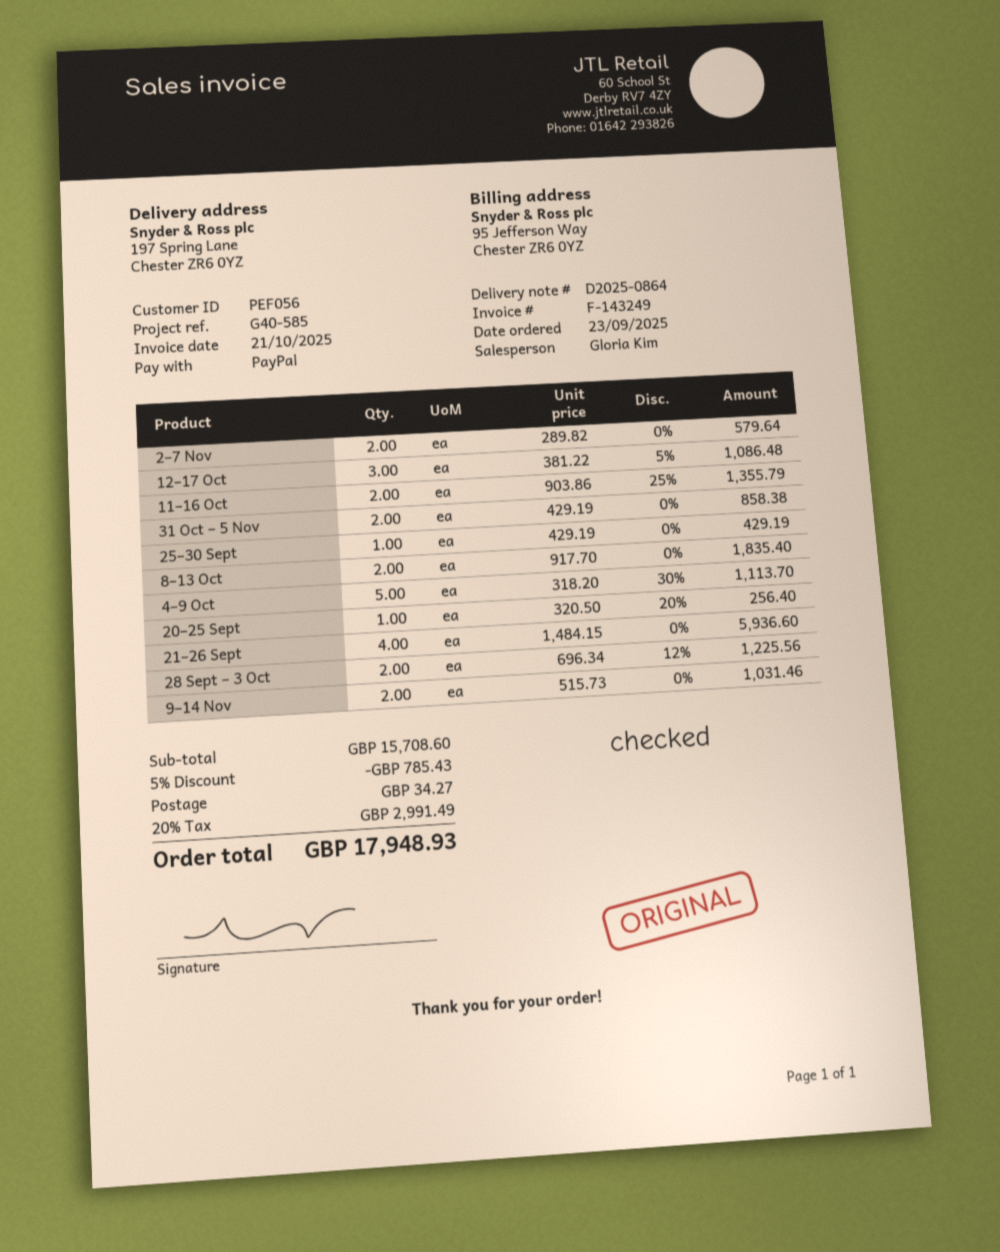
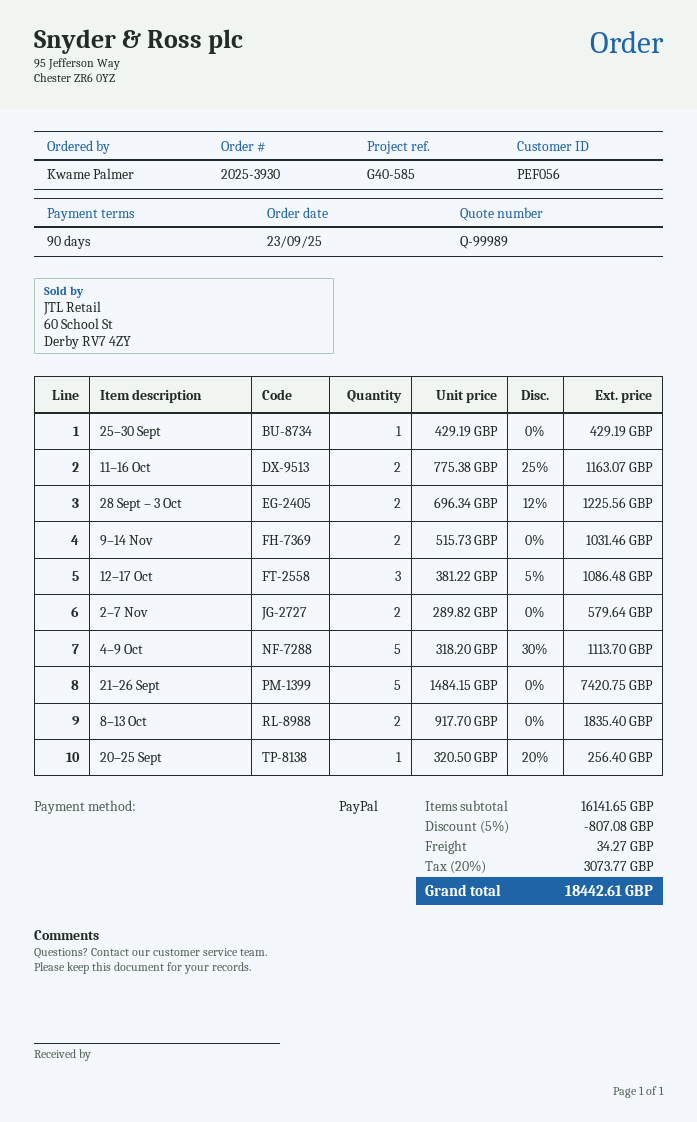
11–16 Oct: 2 x 903.86 - 25% = 1355.79 -> 2 x 775.38 - 25% = 1163.07
31 Oct – 5 Nov: 2 x 429.19 = 858.38 -> none
21–26 Sept: 4 x 1484.15 = 5936.60 -> 5 x 1484.15 = 7420.75
subtotal: 15708.60 -> 16141.65
discount: 5% = 785.43 -> 5% = 807.08
tax: 20% = 2991.49 -> 20% = 3073.77
total: 17948.93 -> 18442.61

